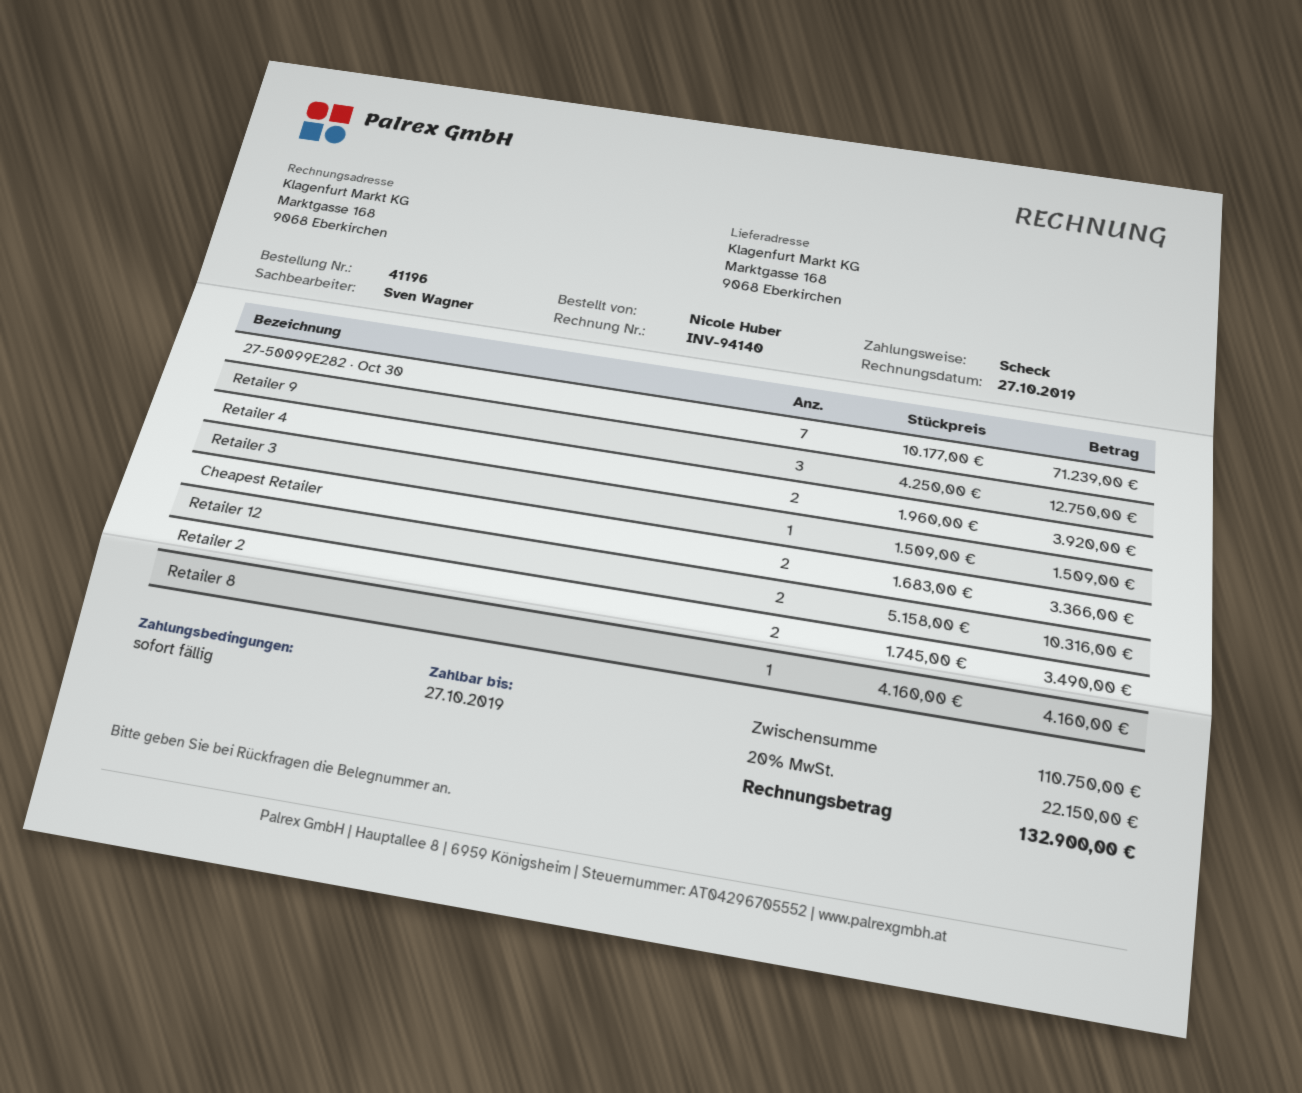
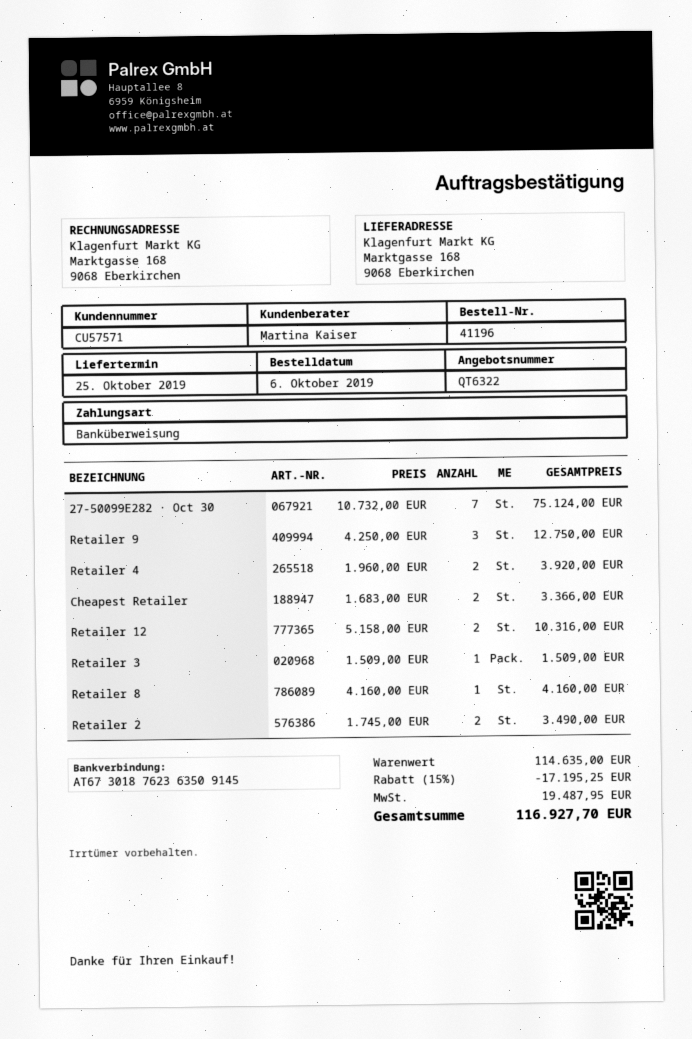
sales rep: Sven Wagner -> Martina Kaiser
payment method: cheque -> bank transfer
27-50099E282 · Oct 30: 7 x 10177.00 = 71239.00 -> 7 x 10732.00 = 75124.00
subtotal: 110750.00 -> 114635.00
discount: none -> 15% = 17195.25
tax: 22150.00 -> 19487.95
total: 132900.00 -> 116927.70

